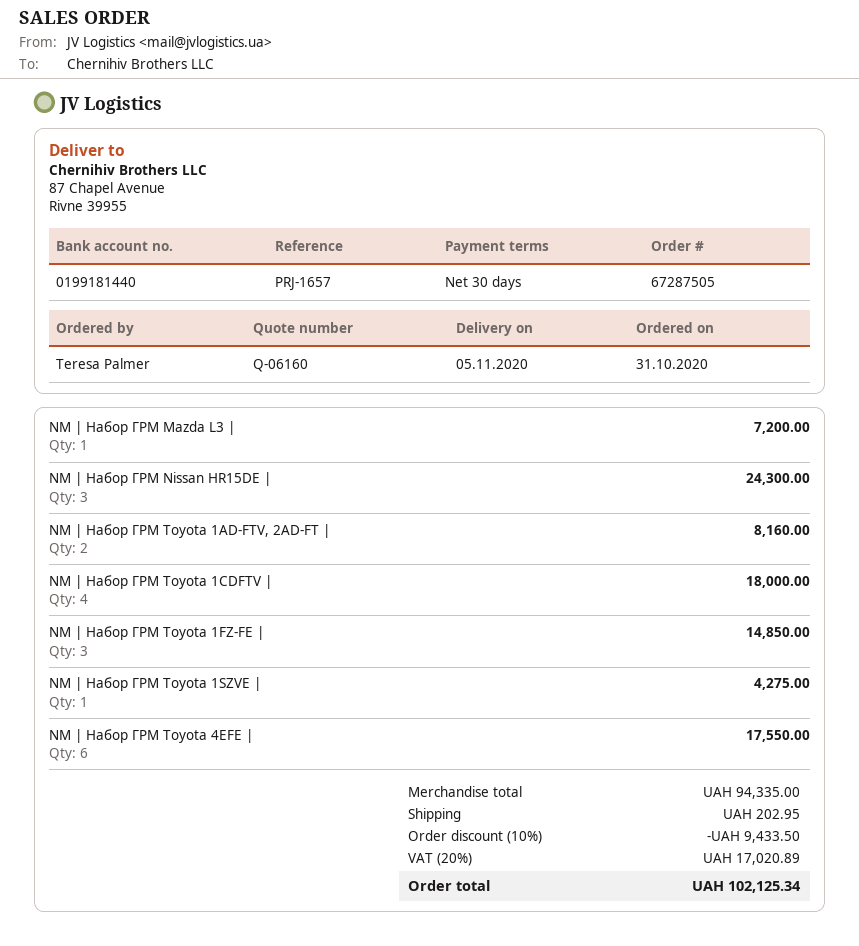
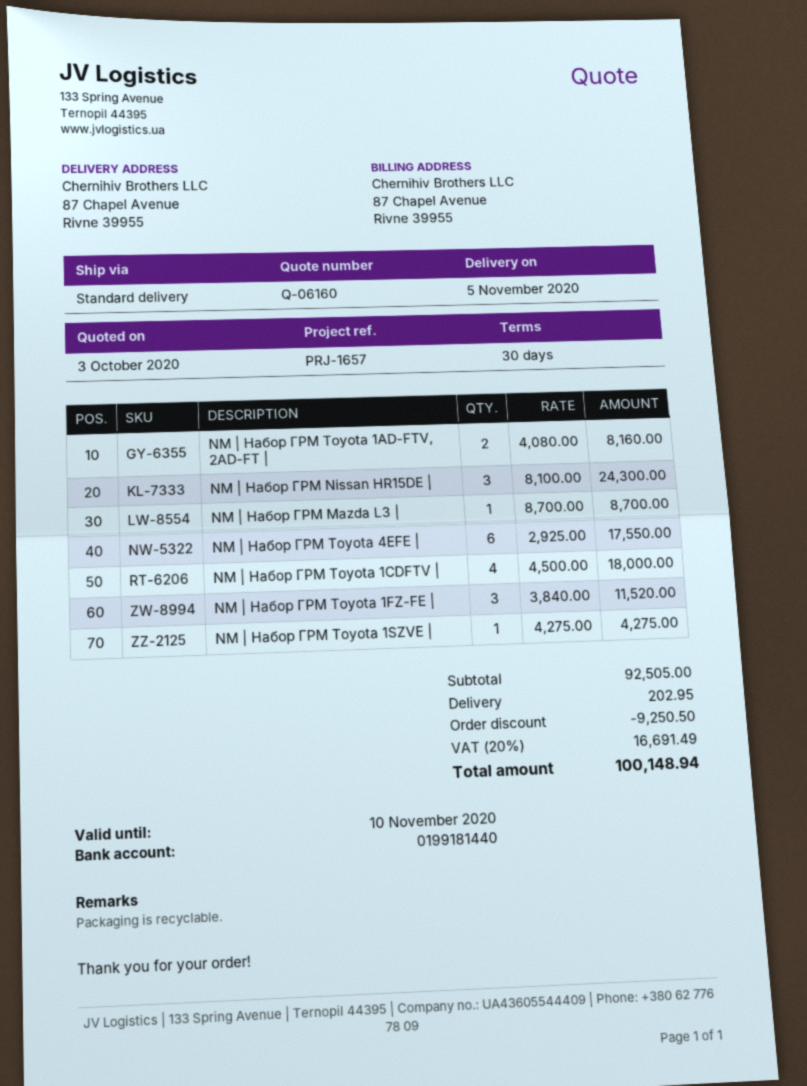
NM | Набор ГРМ Mazda L3 |: 1 for 7200.00 -> 1 for 8700.00
NM | Набор ГРМ Toyota 1FZ-FE |: 3 for 14850.00 -> 3 for 11520.00
subtotal: 94335.00 -> 92505.00
discount: 9433.50 -> 9250.50
tax: 20% = 17020.89 -> 20% = 16691.49
total: 102125.34 -> 100148.94

